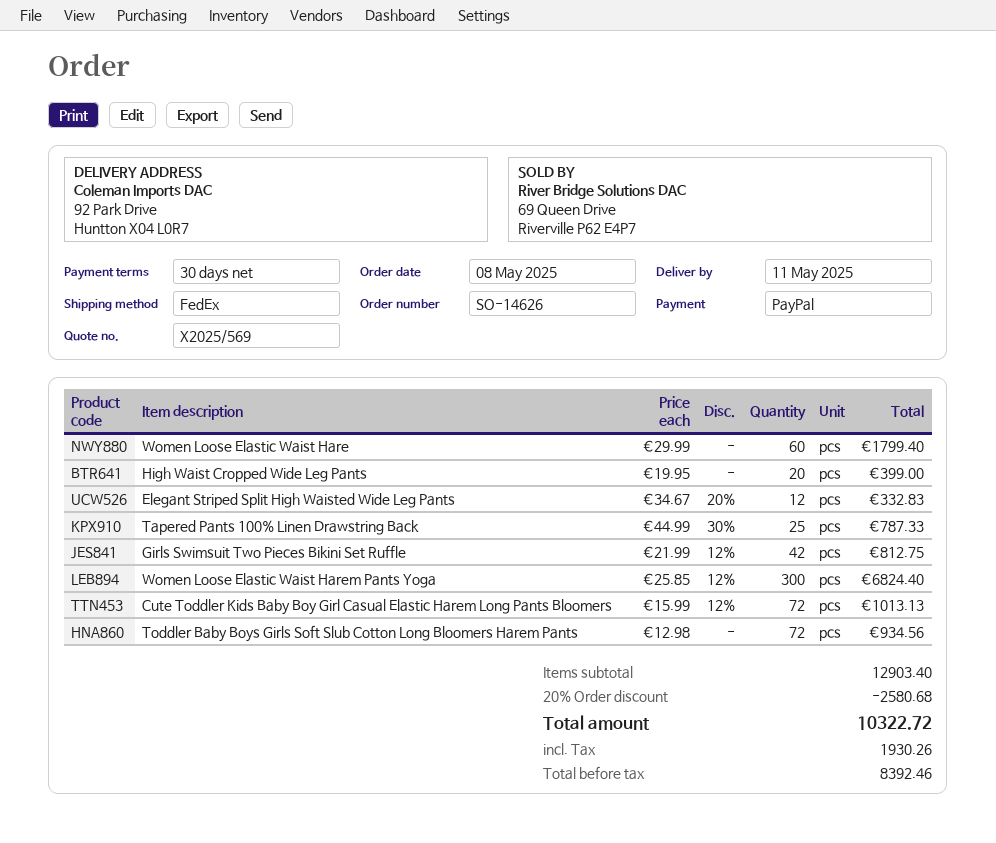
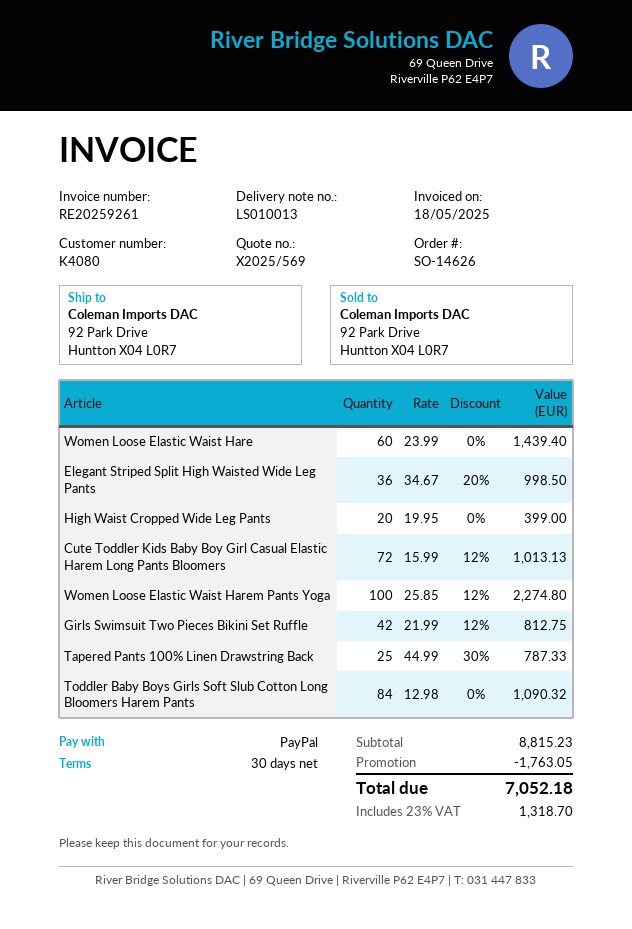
Women Loose Elastic Waist Hare: 60 x 29.99 = 1799.40 -> 60 x 23.99 = 1439.40
Elegant Striped Split High Waisted Wide Leg Pants: 12 x 34.67 - 20% = 332.83 -> 36 x 34.67 - 20% = 998.50
Women Loose Elastic Waist Harem Pants Yoga: 300 x 25.85 - 12% = 6824.40 -> 100 x 25.85 - 12% = 2274.80
Toddler Baby Boys Girls Soft Slub Cotton Long Bloomers Harem Pants: 72 x 12.98 = 934.56 -> 84 x 12.98 = 1090.32
subtotal: 12903.40 -> 8815.23
discount: 2580.68 -> 1763.05
tax: 1930.26 -> 1318.70
total: 10322.72 -> 7052.18

